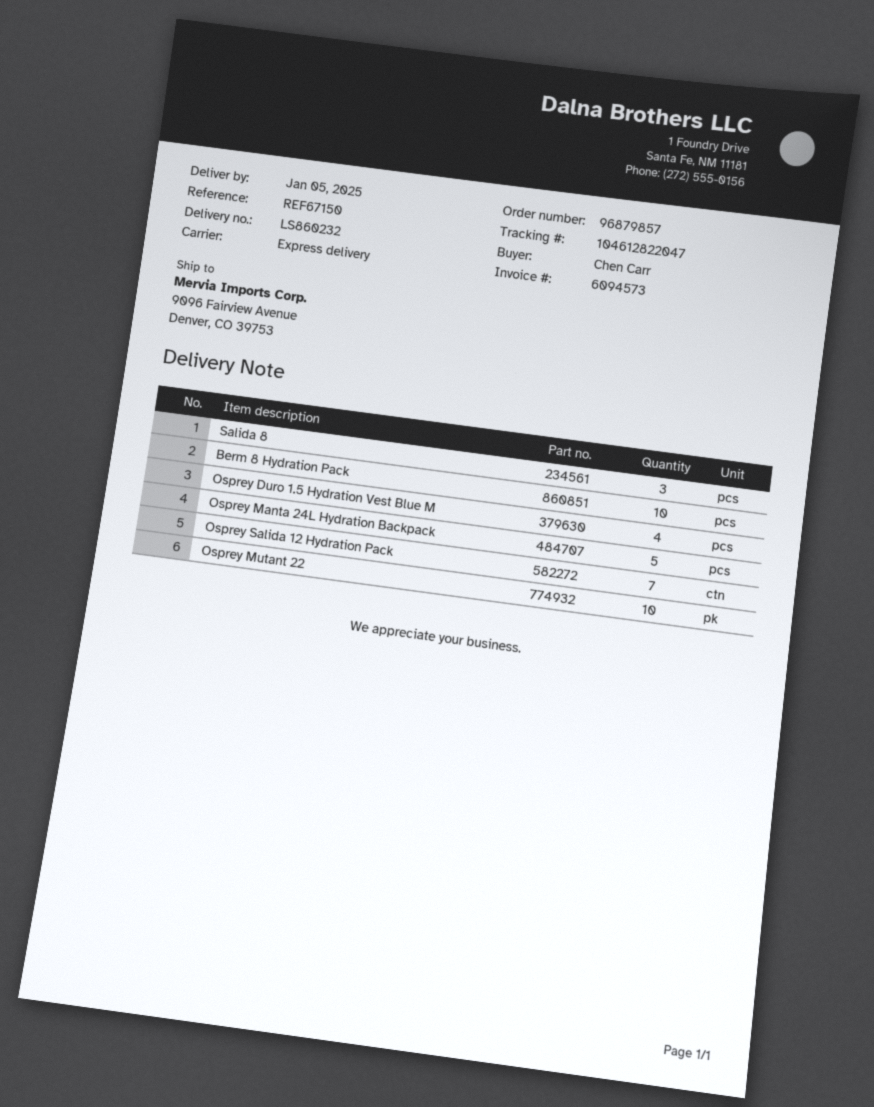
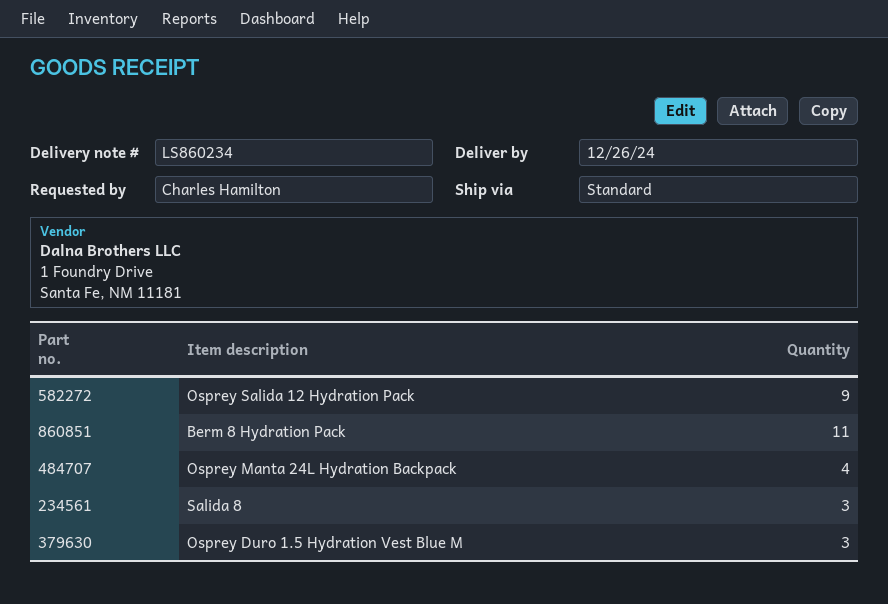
delivery note number: LS860232 -> LS860234
delivery date: 2025-01-05 -> 2024-12-26
ordered by: Chen Carr -> Charles Hamilton
shipping method: express -> standard
Berm 8 Hydration Pack: 10 -> 11
Osprey Duro 1.5 Hydration Vest Blue M: 4 -> 3
Osprey Manta 24L Hydration Backpack: 5 -> 4
Osprey Salida 12 Hydration Pack: 7 -> 9
Osprey Mutant 22: 10 -> none

